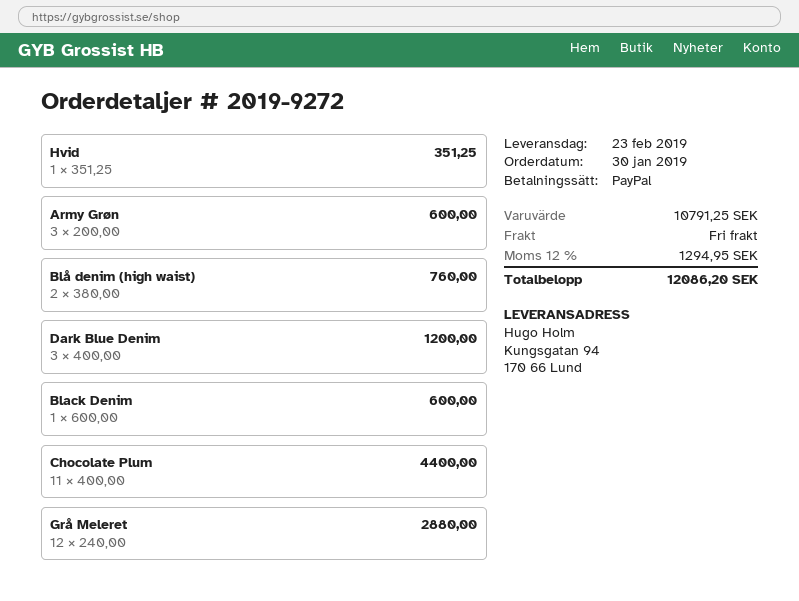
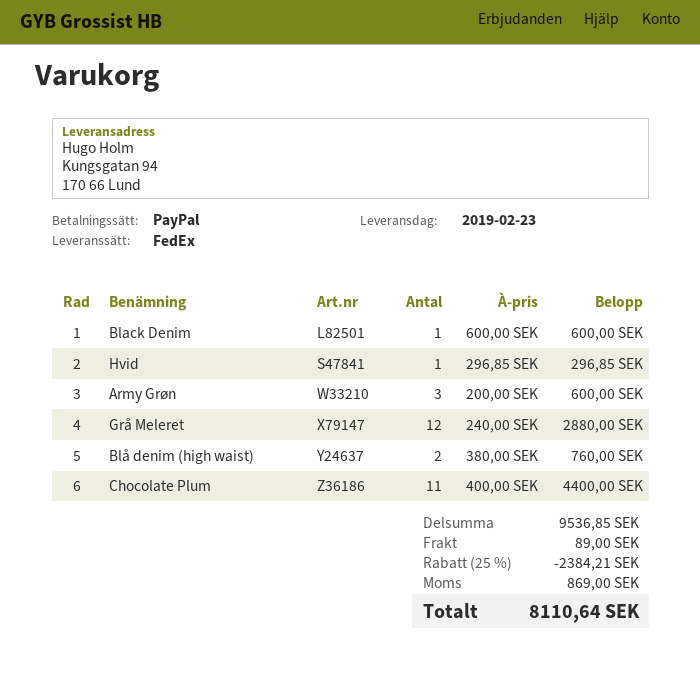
Hvid: 1 x 351.25 = 351.25 -> 1 x 296.85 = 296.85
Dark Blue Denim: 3 x 400.00 = 1200.00 -> none
subtotal: 10791.25 -> 9536.85
discount: none -> 25% = 2384.21
shipping: 0.00 -> 89.00
tax: 1294.95 -> 869.00
total: 12086.20 -> 8110.64

